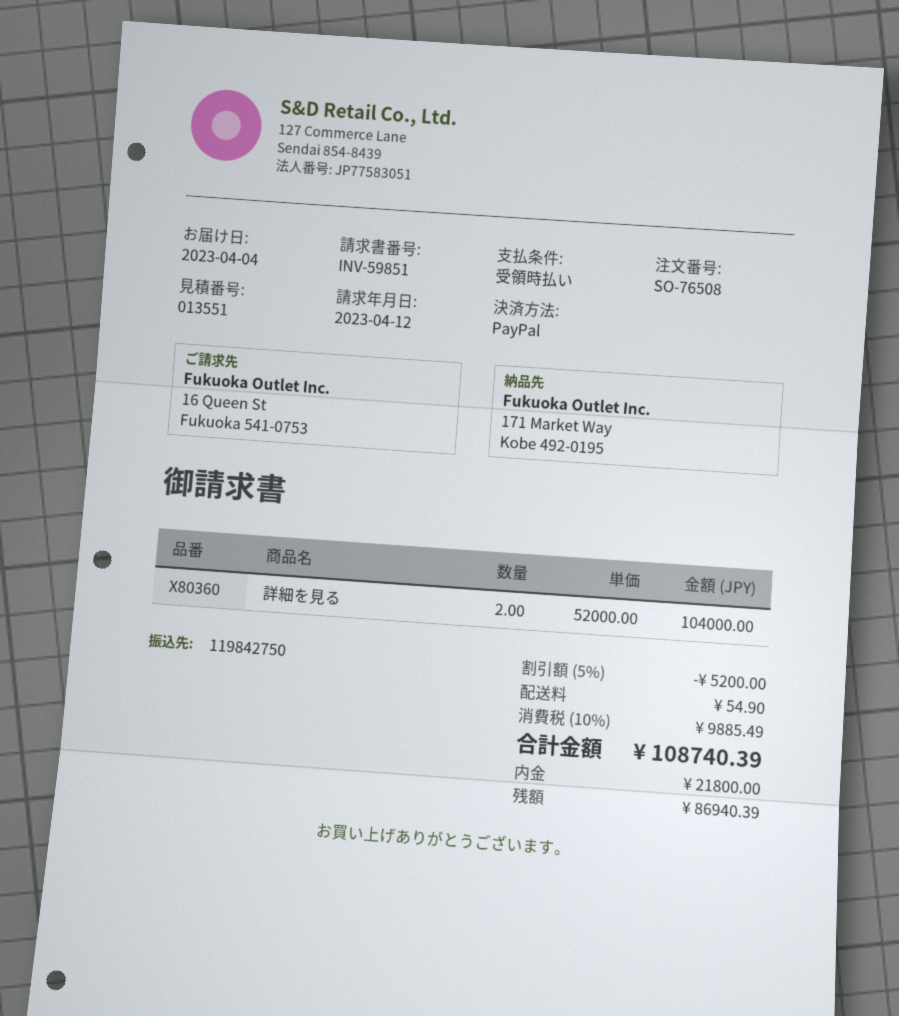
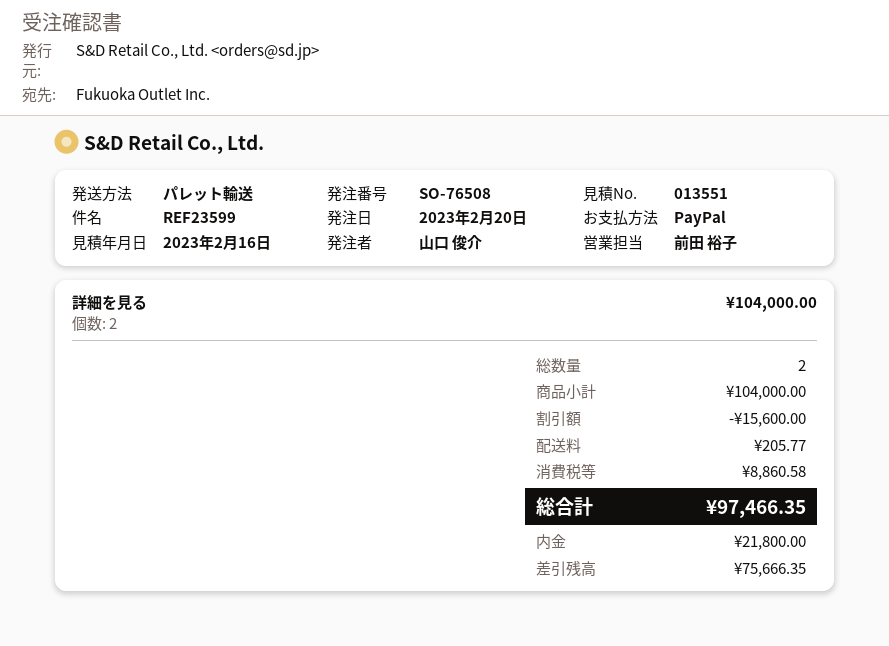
discount: 5200.00 -> 15600.00
shipping: 54.90 -> 205.77
tax: 9885.49 -> 8860.58
total: 108740.39 -> 97466.35
balance: 86940.39 -> 75666.35

